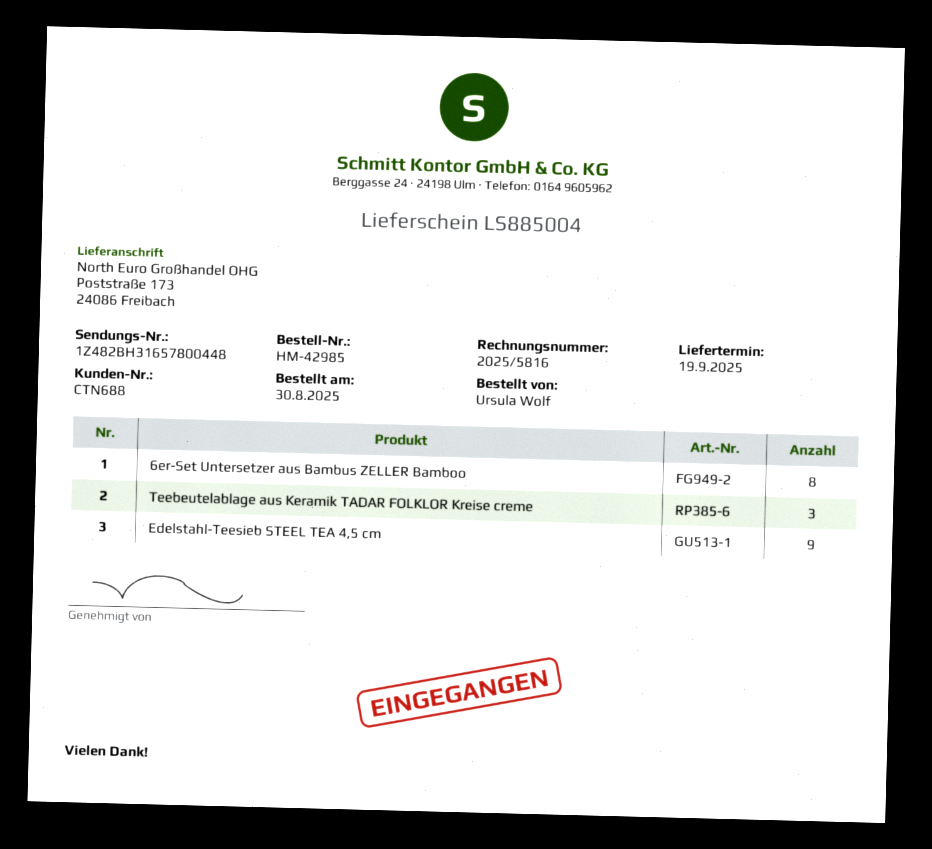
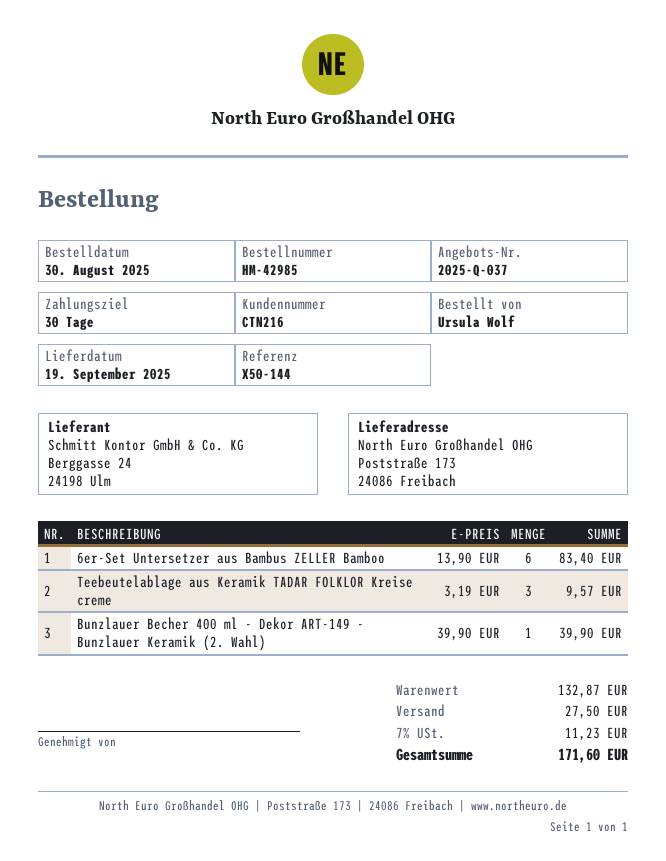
customer number: CTN688 -> CTN216
6er-Set Untersetzer aus Bambus ZELLER Bamboo: 8 -> 6
Edelstahl-Teesieb STEEL TEA 4,5 cm: 9 -> none
Bunzlauer Becher 400 ml - Dekor ART-149 - Bunzlauer Keramik (2. Wahl): none -> 1

